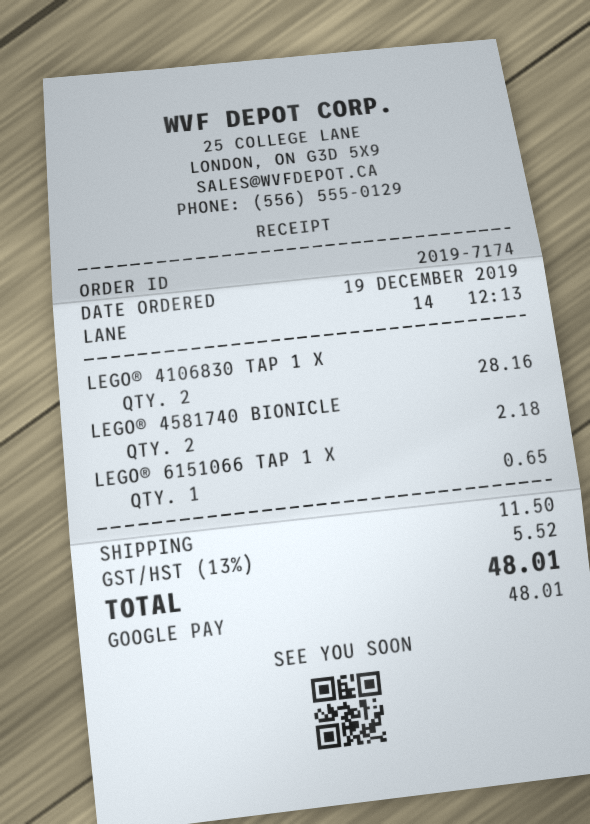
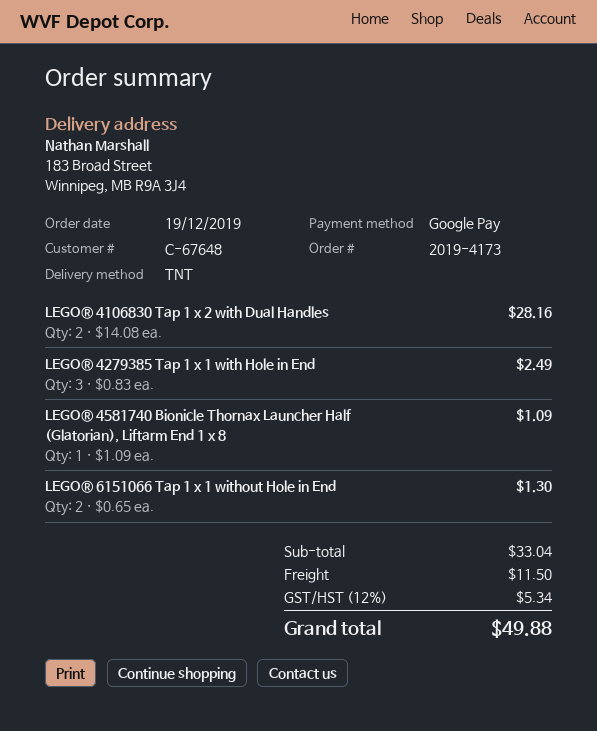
order number: 2019-7174 -> 2019-4173
LEGO® 4581740 BIONICLE: 2 for 2.18 -> 1 for 1.09
LEGO® 6151066 TAP 1 X: 1 for 0.65 -> 2 for 1.30
LEGO® 4279385 Tap 1 x 1 with Hole in End: none -> 3 for 2.49
tax: 13% = 5.52 -> 12% = 5.34
total: 48.01 -> 49.88

